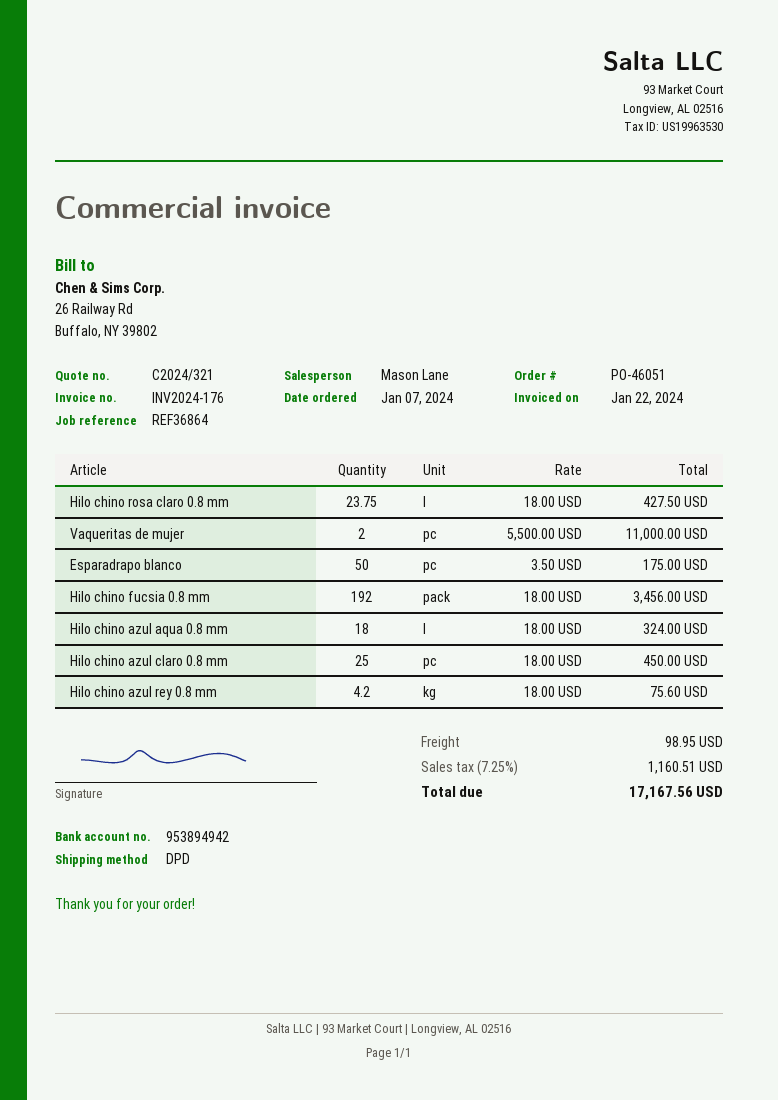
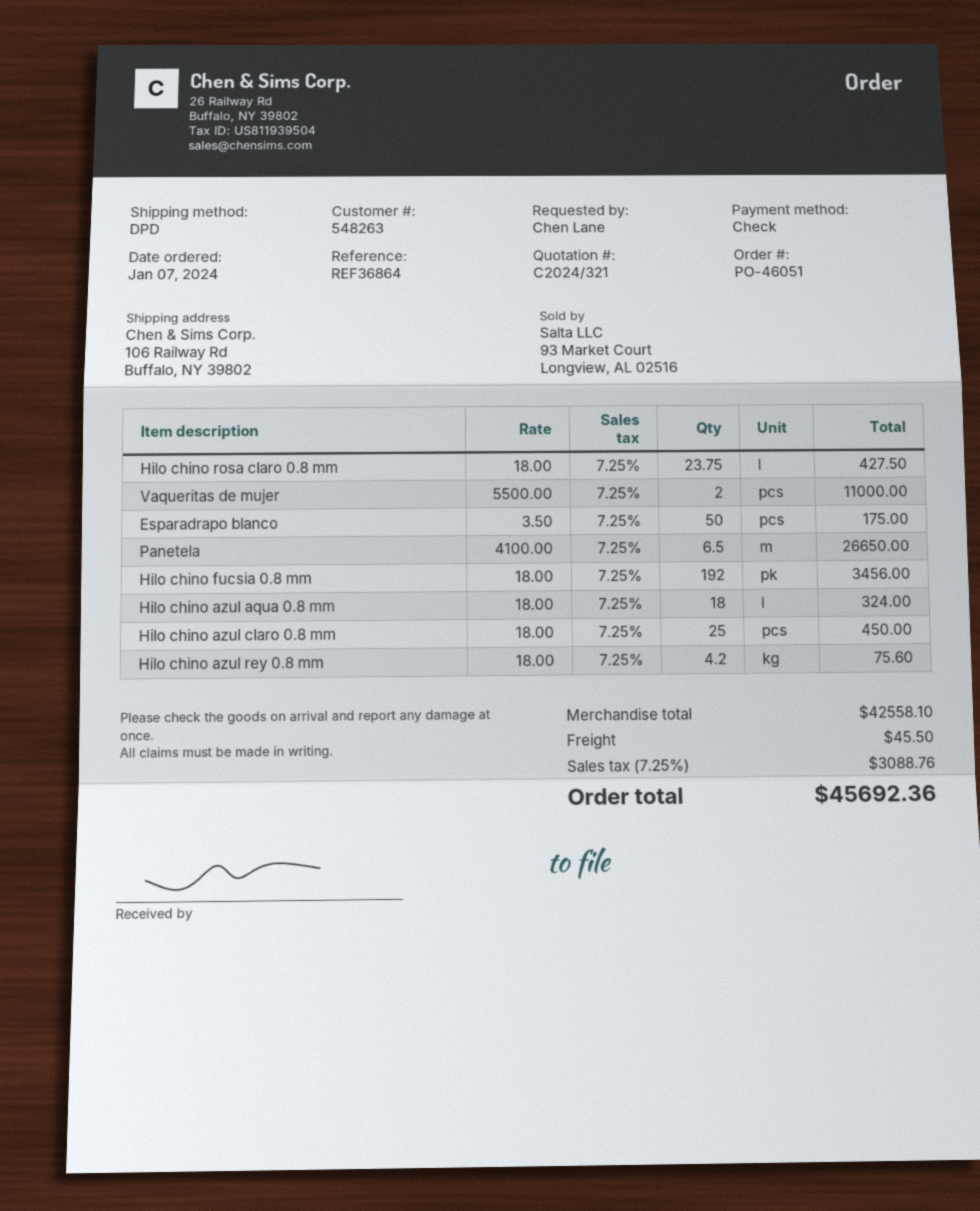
Panetela: none -> 6.5 x 4100.00 = 26650.00
shipping: 98.95 -> 45.50
tax: 7.25% = 1160.51 -> 7.25% = 3088.76
total: 17167.56 -> 45692.36

